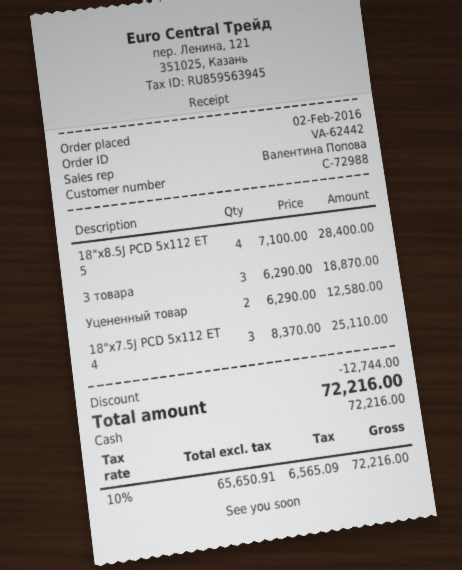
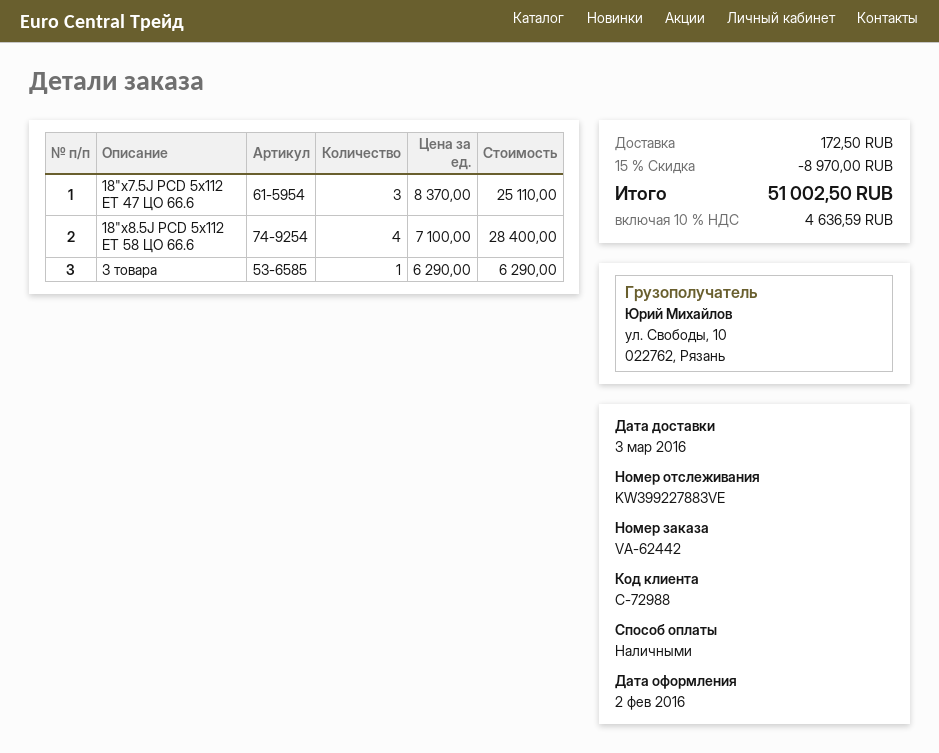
3 товара: 3 x 6290.00 = 18870.00 -> 1 x 6290.00 = 6290.00
Уцененный товар: 2 x 6290.00 = 12580.00 -> none
discount: 12744.00 -> 8970.00
shipping: none -> 172.50
tax: 10% = 6565.09 -> 10% = 4636.59
total: 72216.00 -> 51002.50

